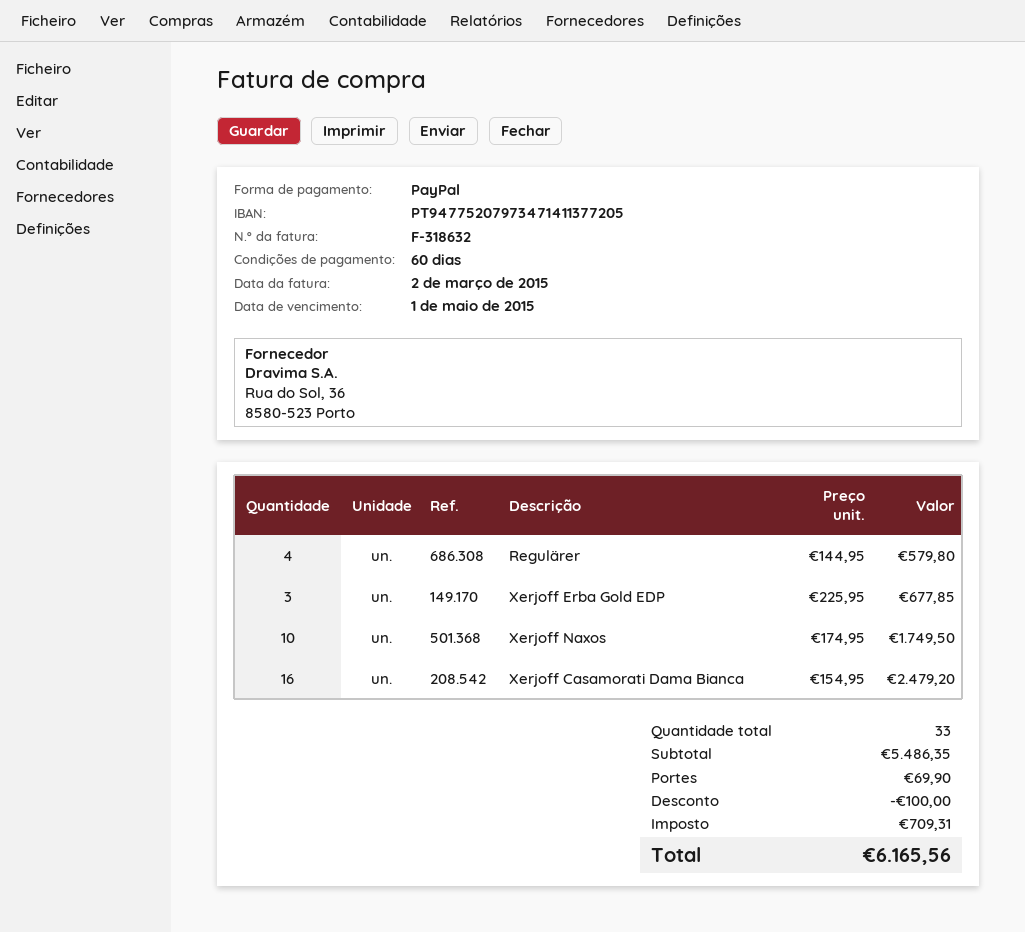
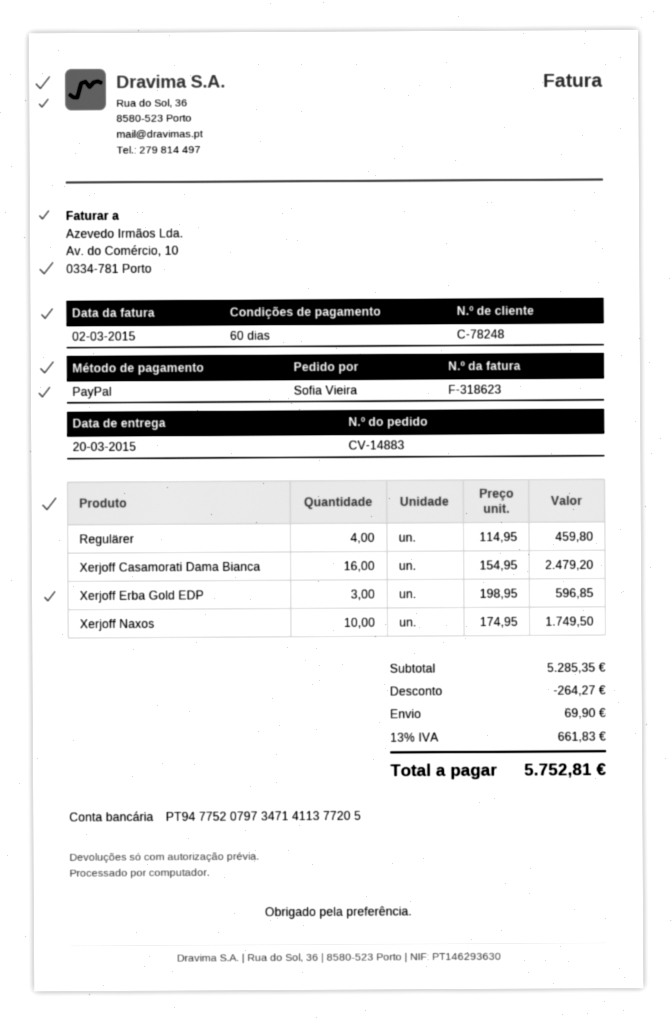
invoice number: F-318632 -> F-318623
Regulärer: 4 x 144.95 = 579.80 -> 4 x 114.95 = 459.80
Xerjoff Erba Gold EDP: 3 x 225.95 = 677.85 -> 3 x 198.95 = 596.85
subtotal: 5486.35 -> 5285.35
discount: 100.00 -> 264.27
tax: 709.31 -> 661.83
total: 6165.56 -> 5752.81

